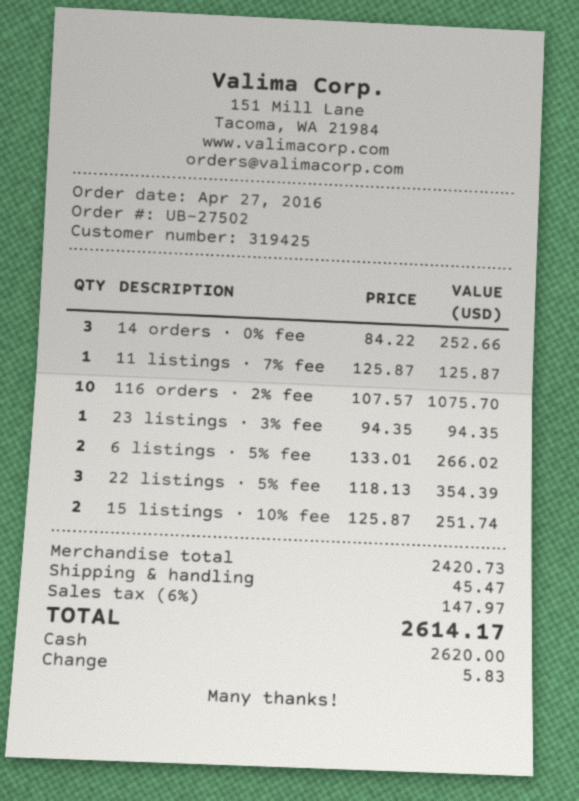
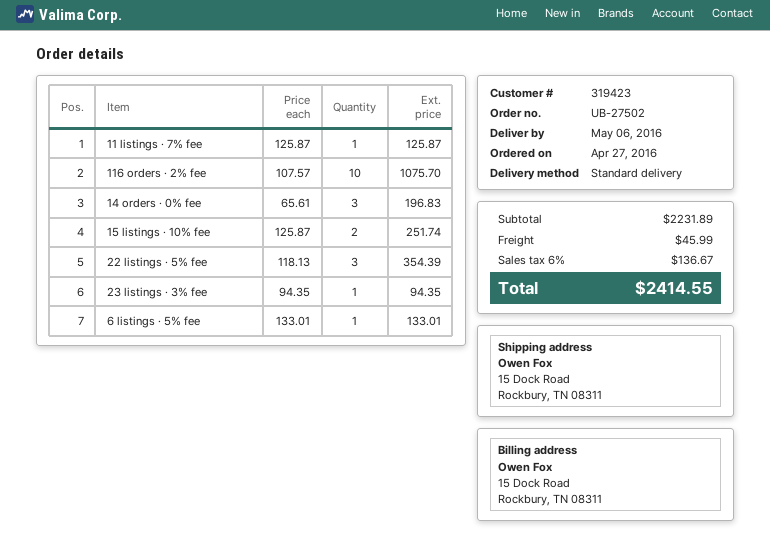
customer number: 319425 -> 319423
14 orders · 0% fee: 3 x 84.22 = 252.66 -> 3 x 65.61 = 196.83
6 listings · 5% fee: 2 x 133.01 = 266.02 -> 1 x 133.01 = 133.01
subtotal: 2420.73 -> 2231.89
shipping: 45.47 -> 45.99
tax: 6% = 147.97 -> 6% = 136.67
total: 2614.17 -> 2414.55

